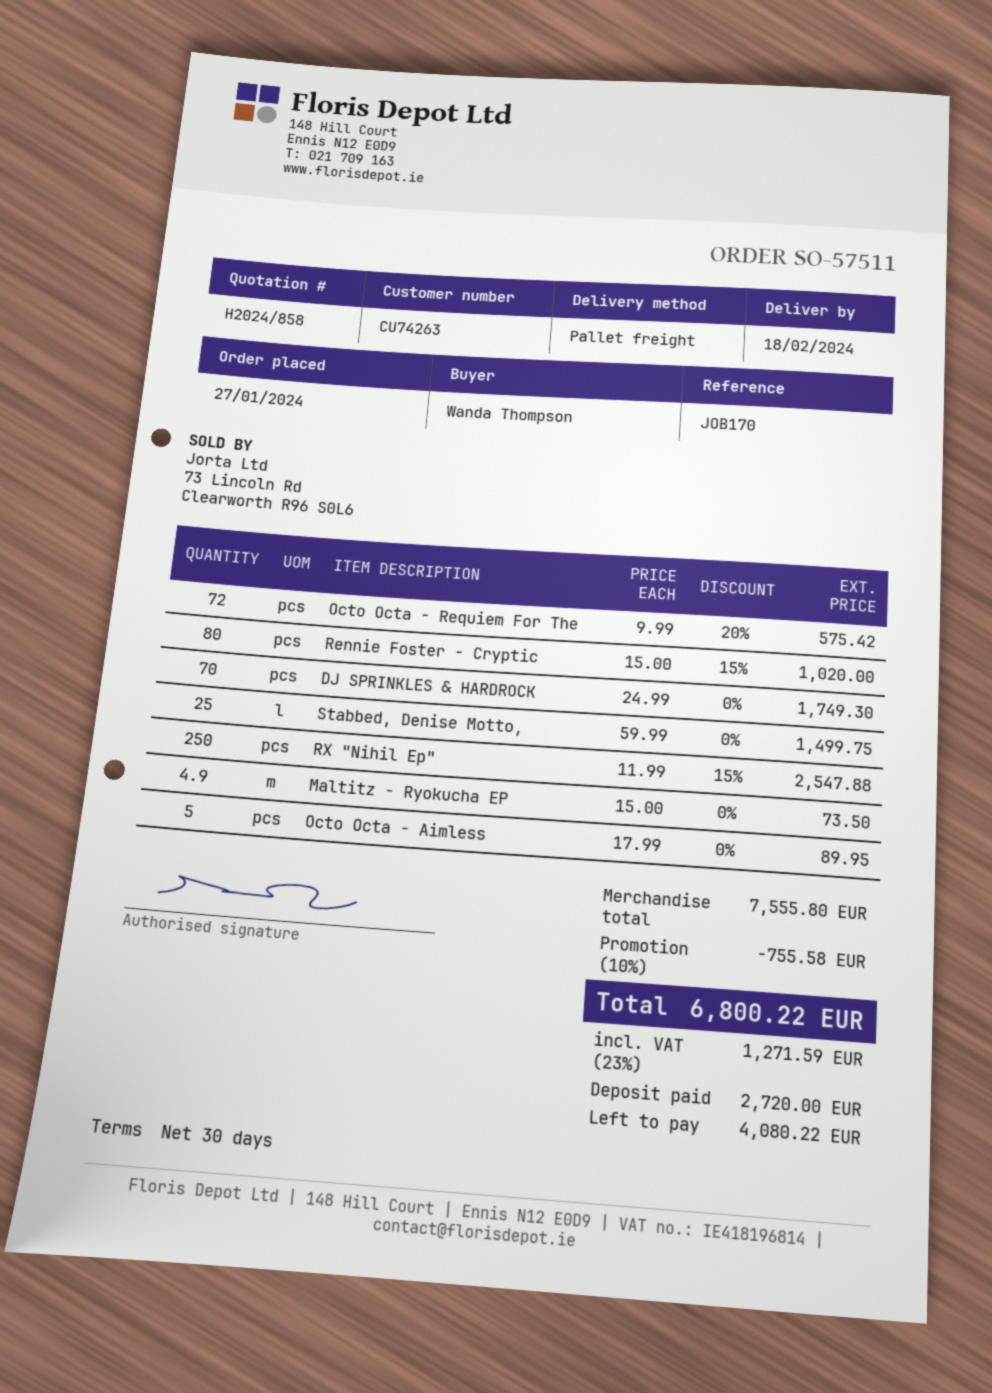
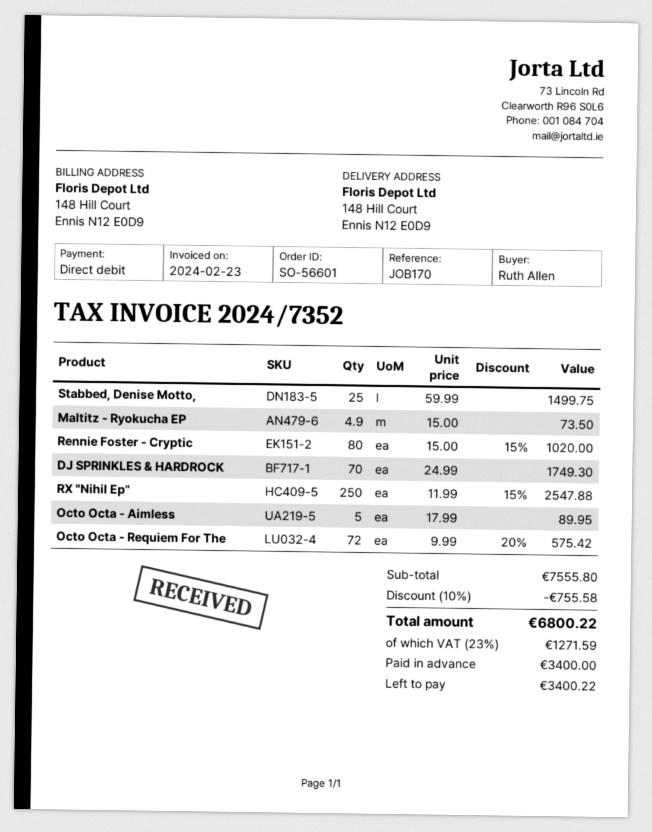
order number: SO-57511 -> SO-56601
ordered by: Wanda Thompson -> Ruth Allen
deposit: 2720.00 -> 3400.00
balance: 4080.22 -> 3400.22

